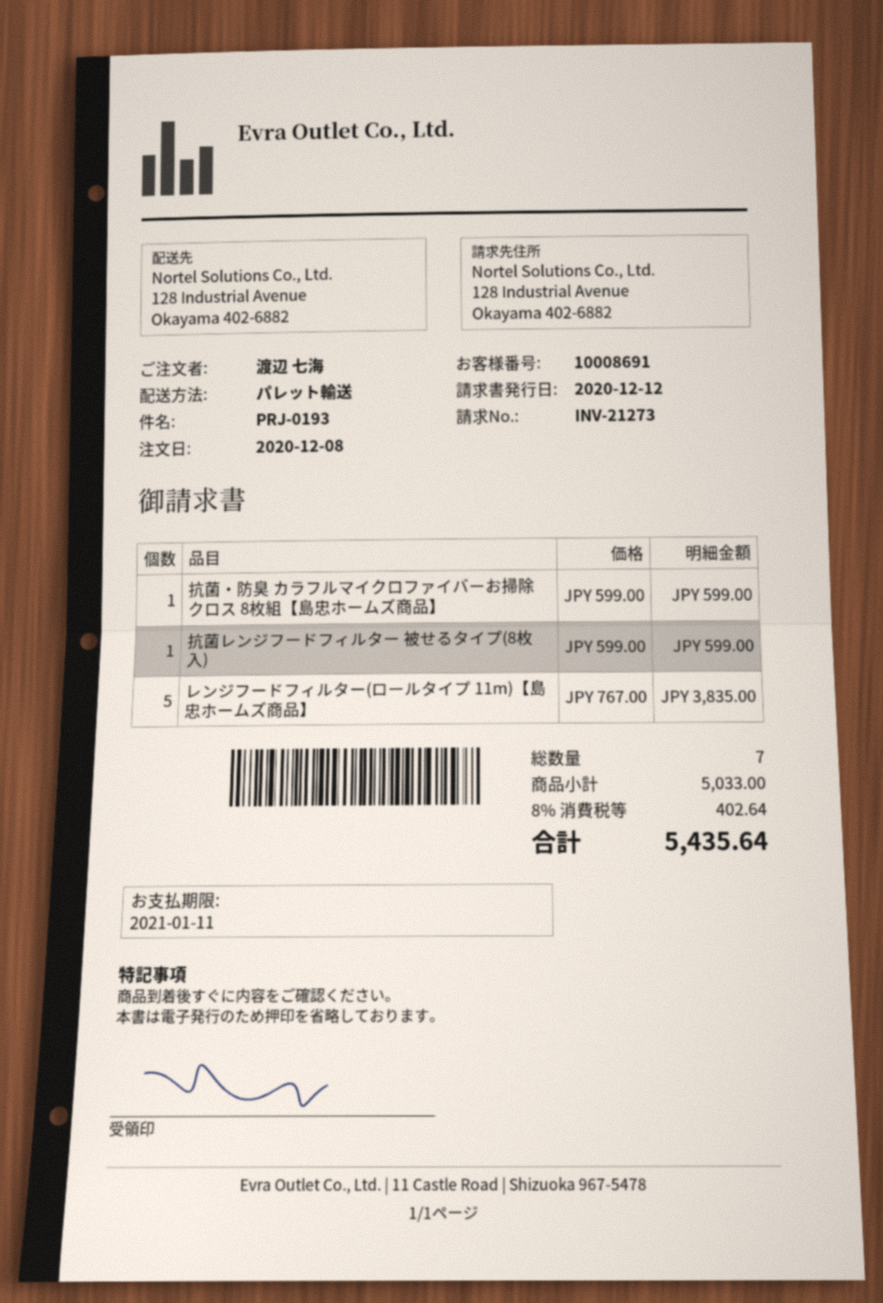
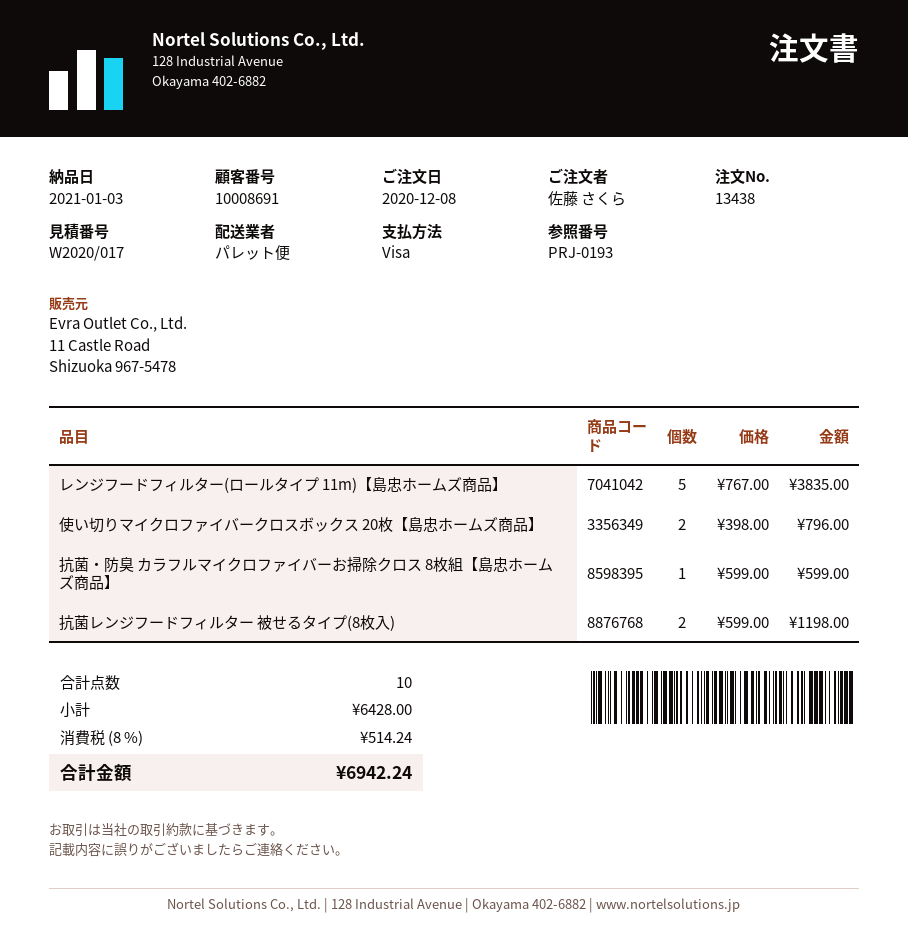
ordered by: 渡辺 七海 -> 佐藤 さくら
抗菌レンジフードフィルター 被せるタイプ(8枚入): 1 x 599.00 = 599.00 -> 2 x 599.00 = 1198.00
使い切りマイクロファイバークロスボックス 20枚【島忠ホームズ商品】: none -> 2 x 398.00 = 796.00
total quantity: 7 -> 10
subtotal: 5033.00 -> 6428.00
tax: 8% = 402.64 -> 8% = 514.24
total: 5435.64 -> 6942.24

